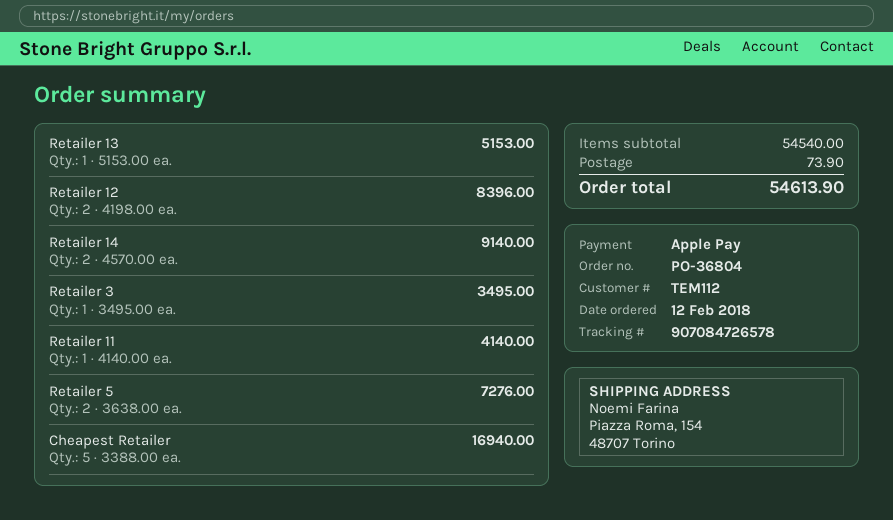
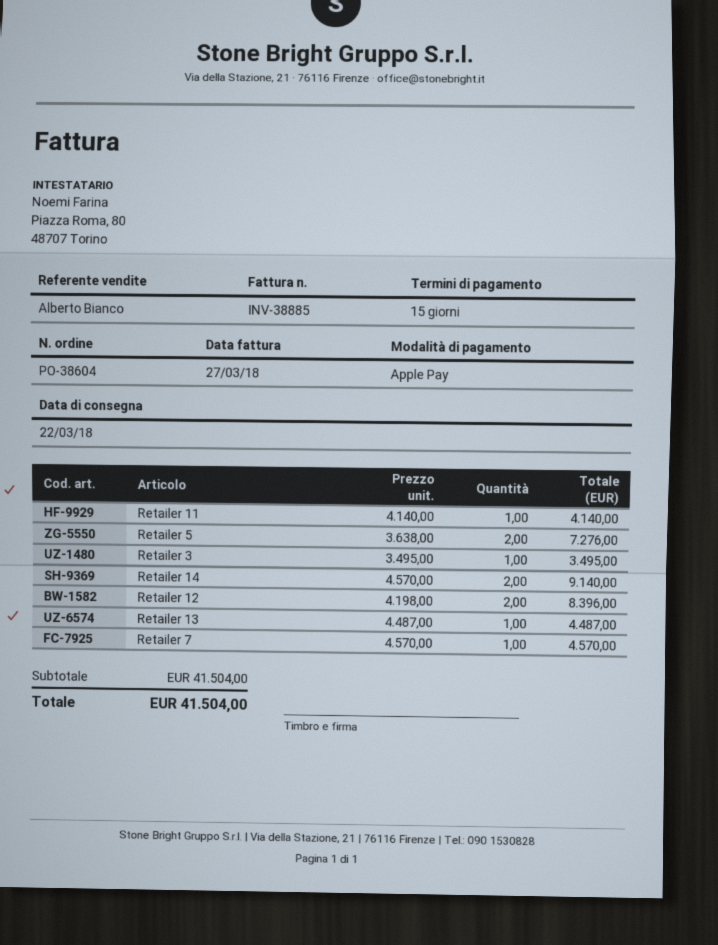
order number: PO-36804 -> PO-38604
Retailer 13: 1 x 5153.00 = 5153.00 -> 1 x 4487.00 = 4487.00
Cheapest Retailer: 5 x 3388.00 = 16940.00 -> none
Retailer 7: none -> 1 x 4570.00 = 4570.00
subtotal: 54540.00 -> 41504.00
shipping: 73.90 -> none
total: 54613.90 -> 41504.00

